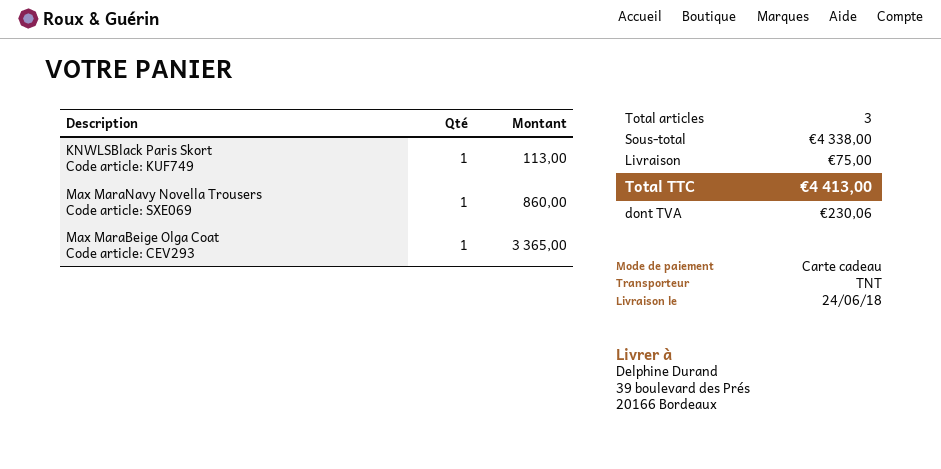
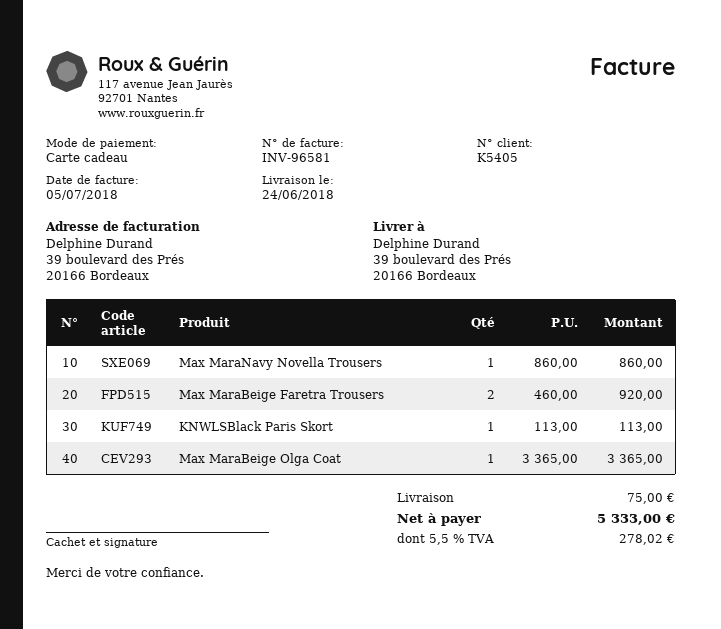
Max MaraBeige Faretra Trousers: none -> 2 for 920.00
tax: 230.06 -> 278.02
total: 4413.00 -> 5333.00

